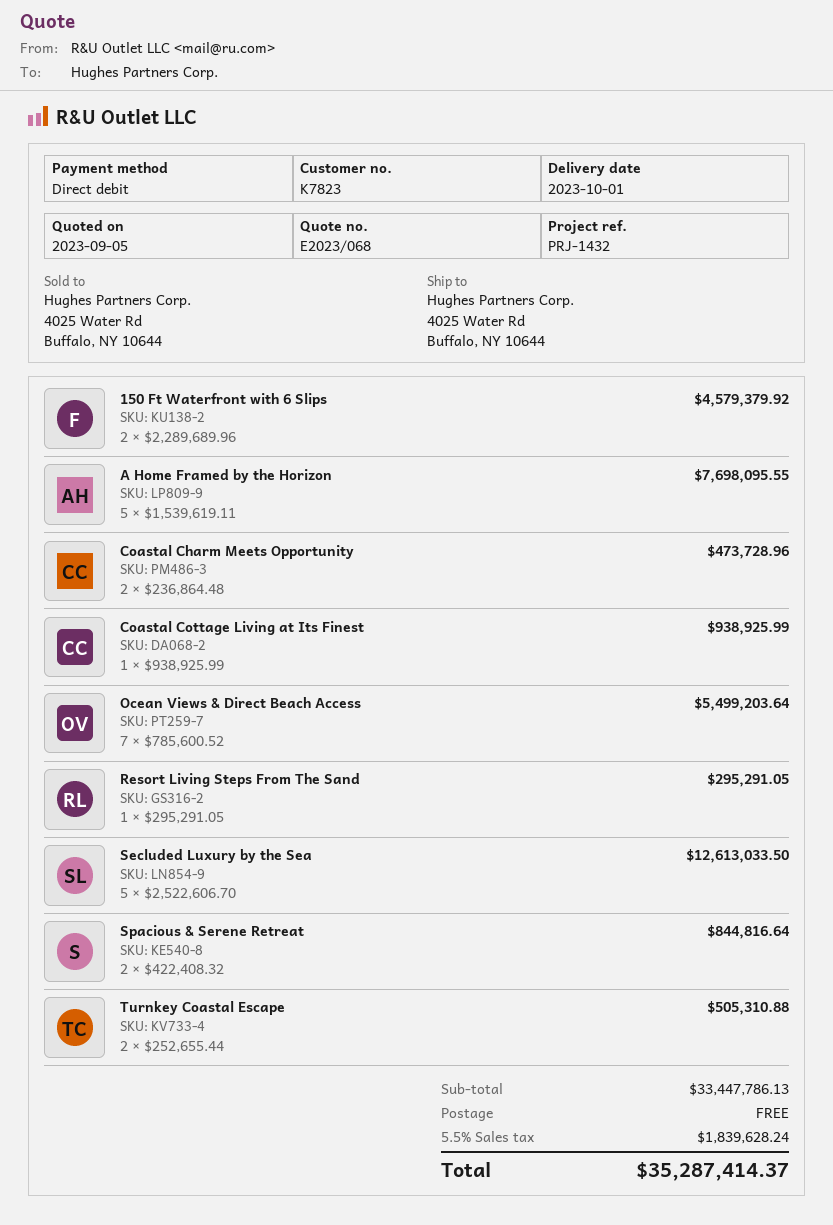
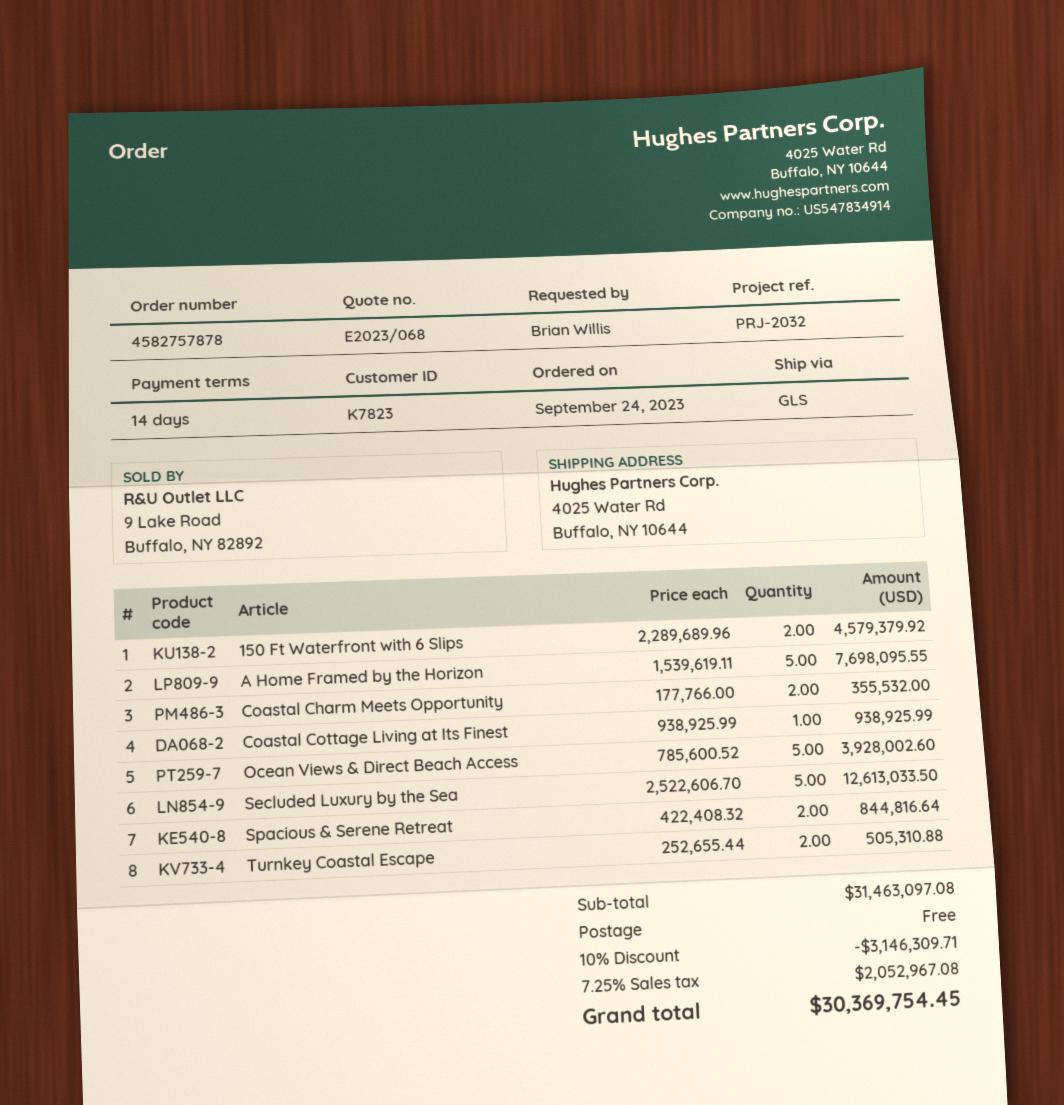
reference: PRJ-1432 -> PRJ-2032
Coastal Charm Meets Opportunity: 2 x 236864.48 = 473728.96 -> 2 x 177766.00 = 355532.00
Ocean Views & Direct Beach Access: 7 x 785600.52 = 5499203.64 -> 5 x 785600.52 = 3928002.60
Resort Living Steps From The Sand: 1 x 295291.05 = 295291.05 -> none
subtotal: 33447786.13 -> 31463097.08
discount: none -> 10% = 3146309.71
tax: 5.5% = 1839628.24 -> 7.25% = 2052967.08
total: 35287414.37 -> 30369754.45

